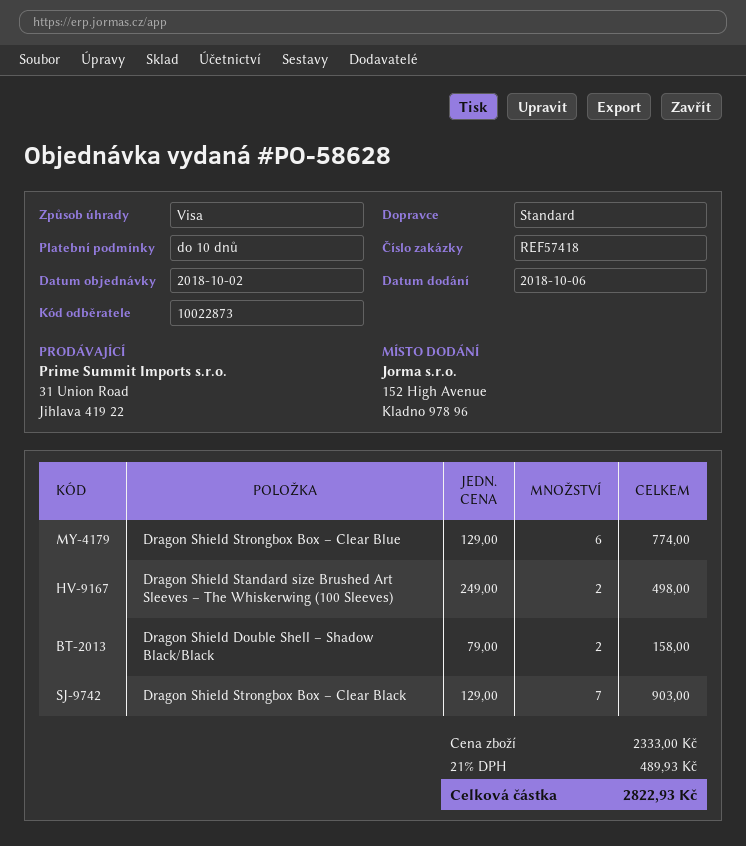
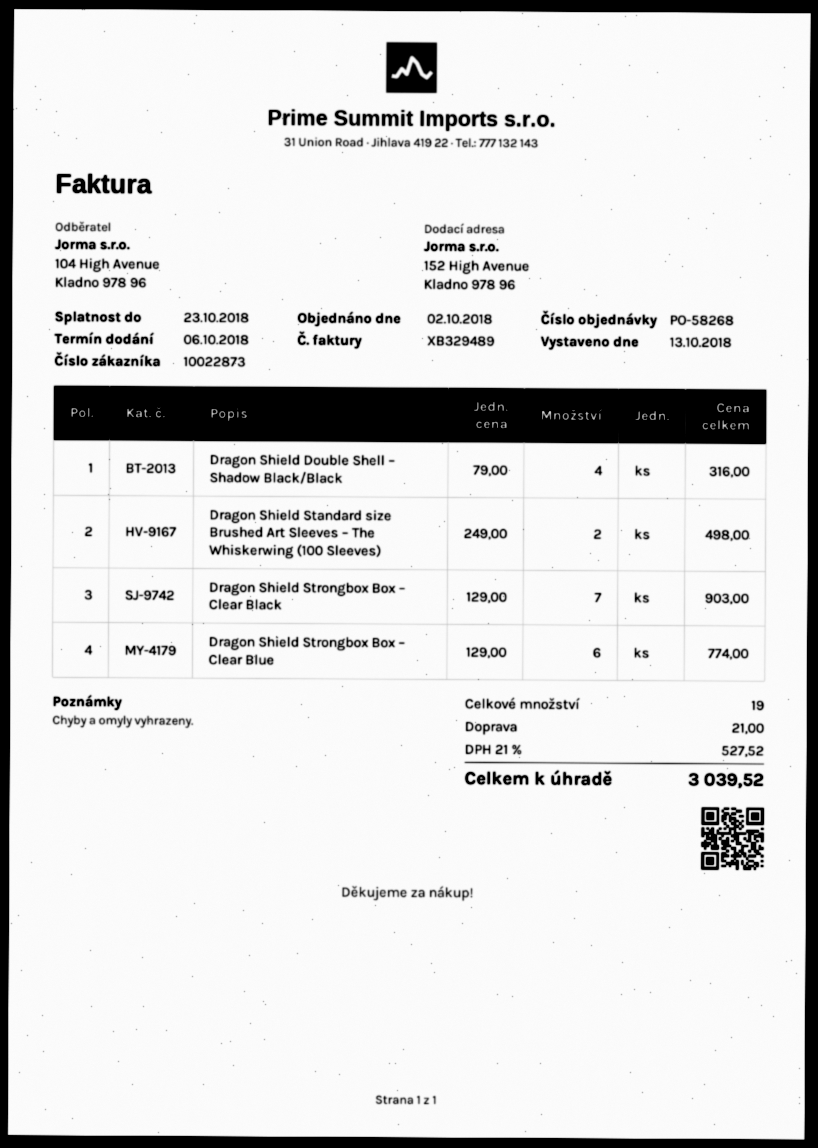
order number: PO-58628 -> PO-58268
Dragon Shield Double Shell – Shadow Black/Black: 2 x 79.00 = 158.00 -> 4 x 79.00 = 316.00
shipping: none -> 21.00
tax: 21% = 489.93 -> 21% = 527.52
total: 2822.93 -> 3039.52

